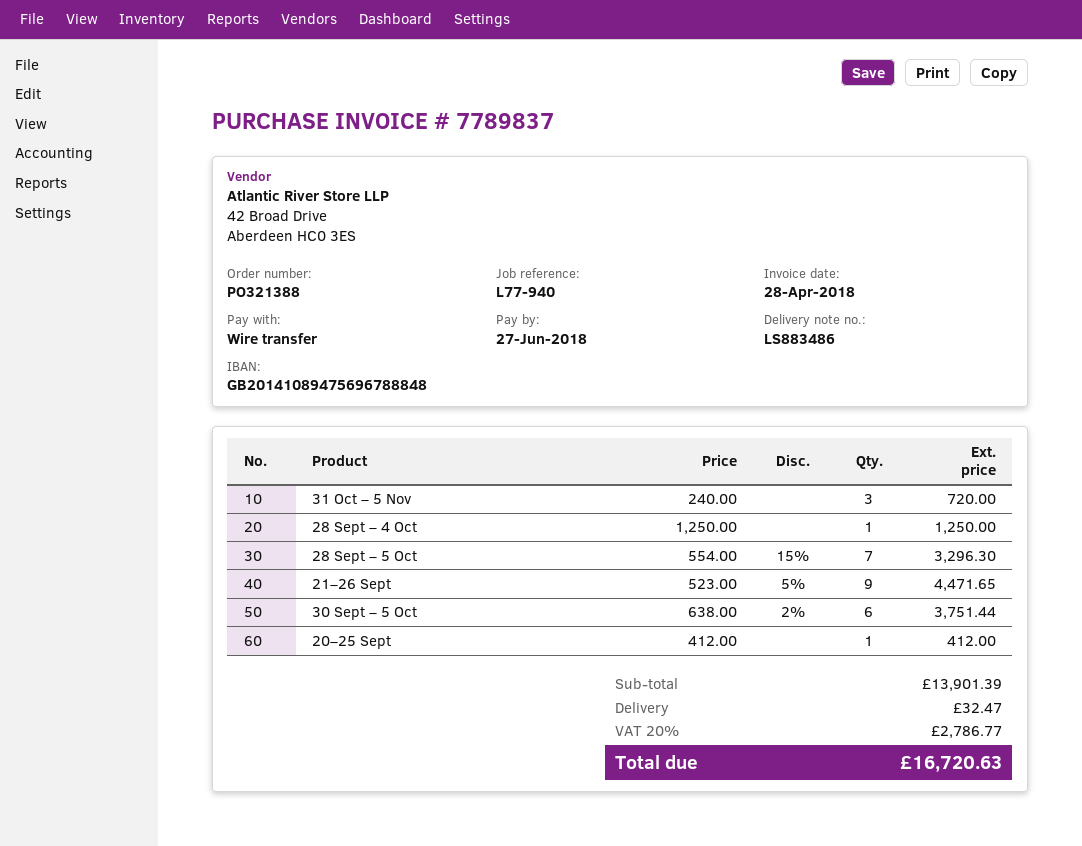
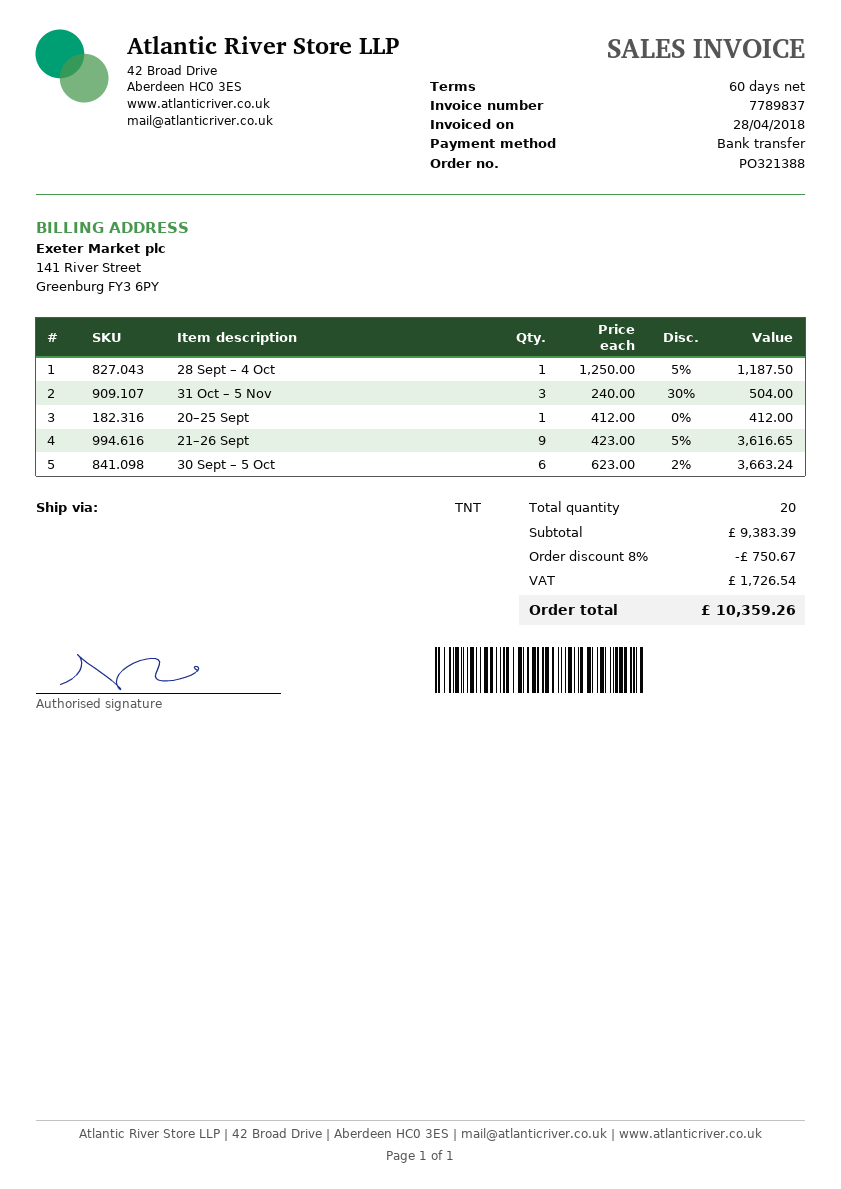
31 Oct – 5 Nov: 3 x 240.00 = 720.00 -> 3 x 240.00 - 30% = 504.00
28 Sept – 4 Oct: 1 x 1250.00 = 1250.00 -> 1 x 1250.00 - 5% = 1187.50
28 Sept – 5 Oct: 7 x 554.00 - 15% = 3296.30 -> none
21–26 Sept: 9 x 523.00 - 5% = 4471.65 -> 9 x 423.00 - 5% = 3616.65
30 Sept – 5 Oct: 6 x 638.00 - 2% = 3751.44 -> 6 x 623.00 - 2% = 3663.24
subtotal: 13901.39 -> 9383.39
discount: none -> 8% = 750.67
shipping: 32.47 -> none
tax: 2786.77 -> 1726.54
total: 16720.63 -> 10359.26

